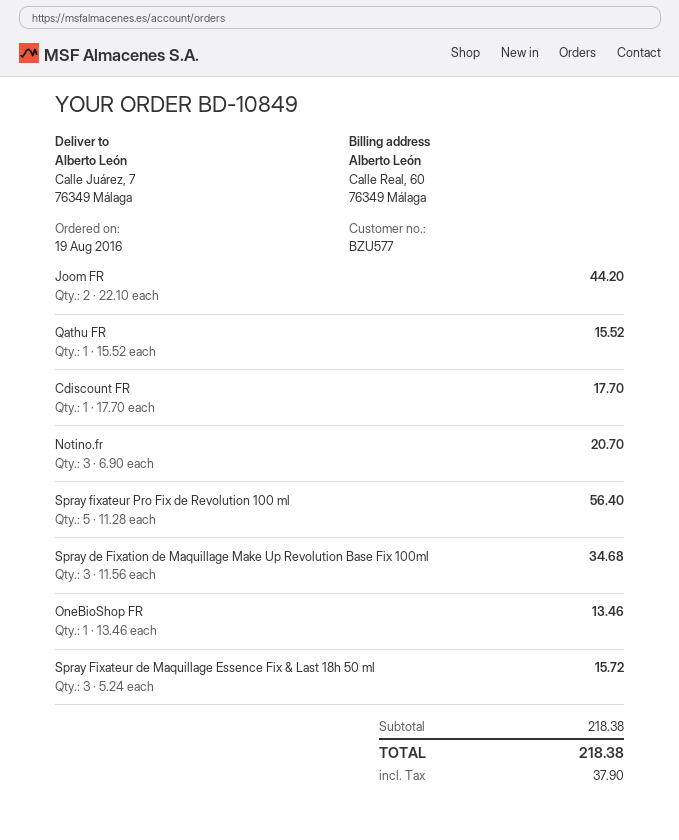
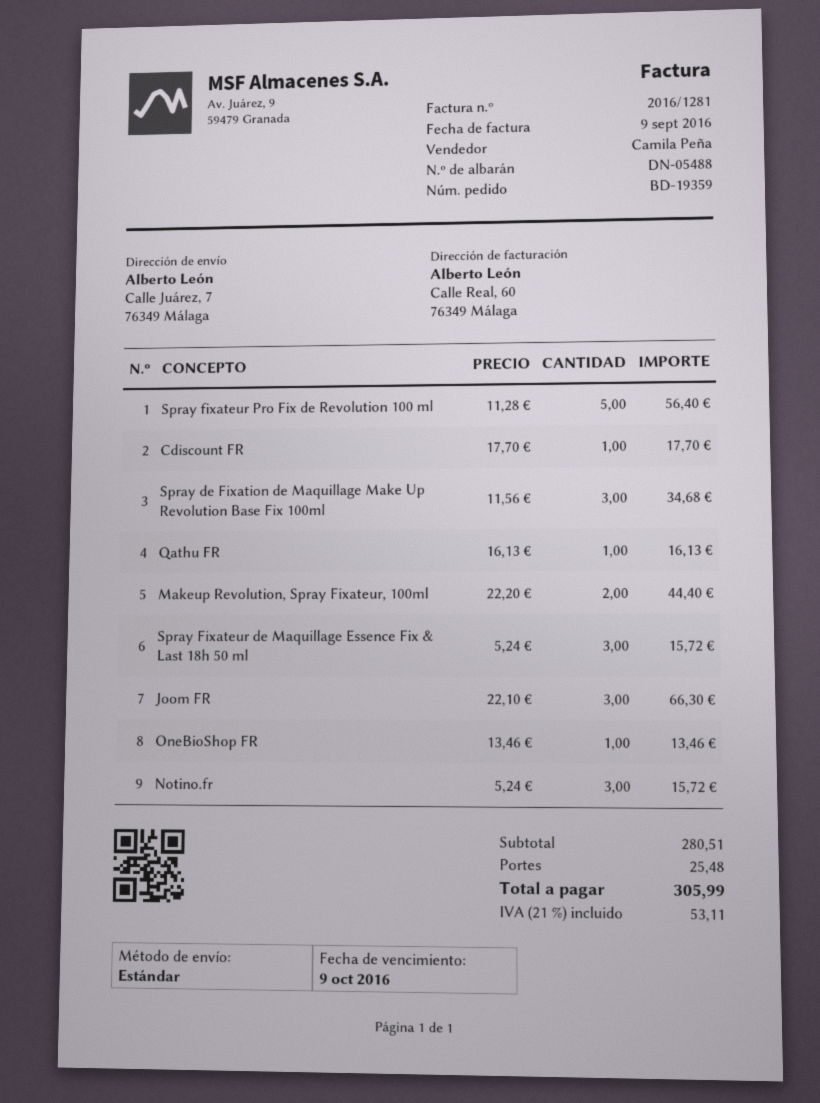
order number: BD-10849 -> BD-19359
Joom FR: 2 x 22.10 = 44.20 -> 3 x 22.10 = 66.30
Qathu FR: 1 x 15.52 = 15.52 -> 1 x 16.13 = 16.13
Notino.fr: 3 x 6.90 = 20.70 -> 3 x 5.24 = 15.72
Makeup Revolution, Spray Fixateur, 100ml: none -> 2 x 22.20 = 44.40
subtotal: 218.38 -> 280.51
shipping: none -> 25.48
tax: 37.90 -> 53.11
total: 218.38 -> 305.99

